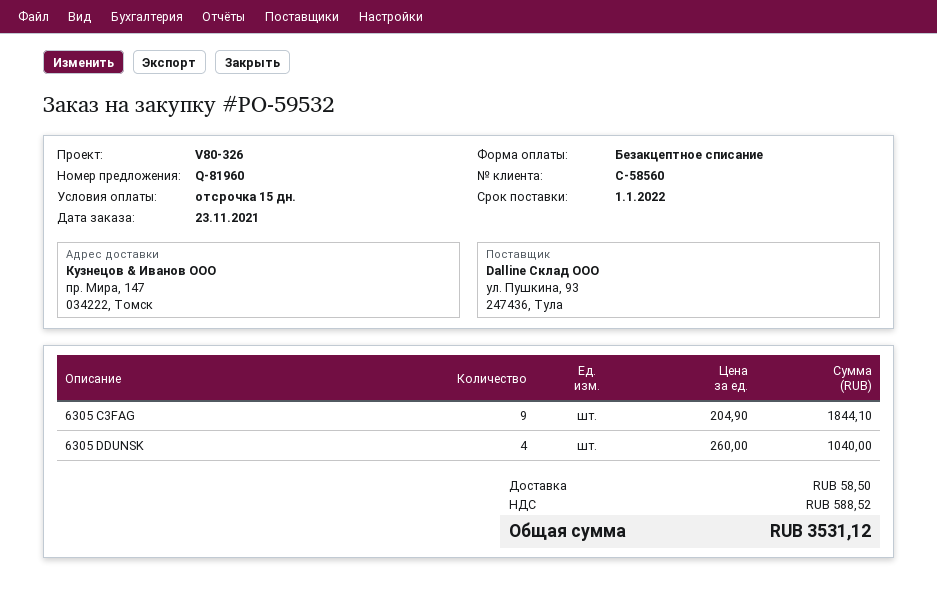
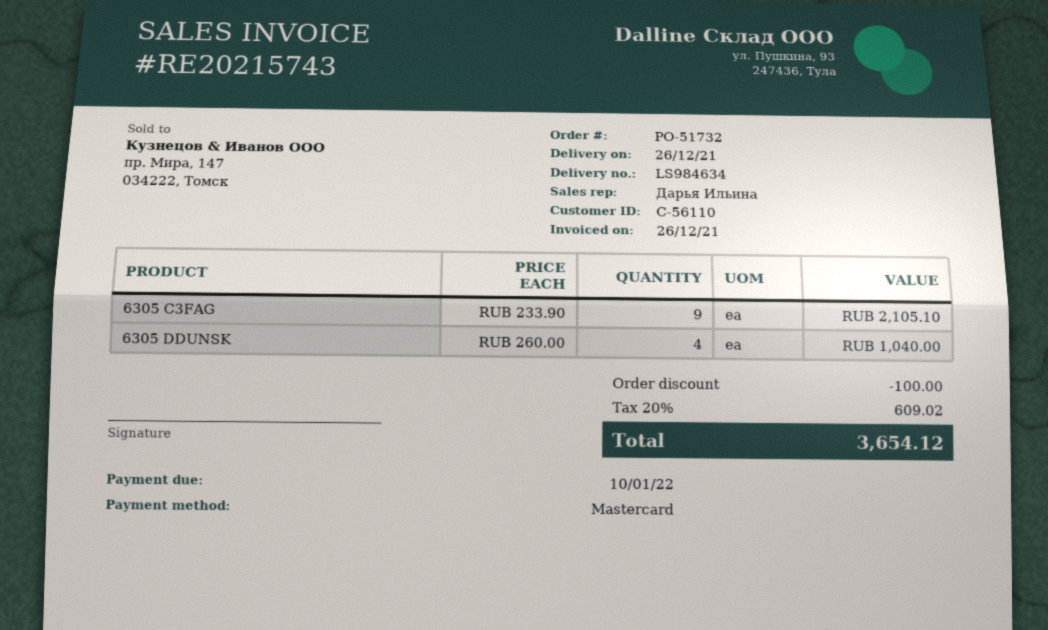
order number: PO-59532 -> PO-51732
delivery date: 2022-01-01 -> 2021-12-26
customer number: C-58560 -> C-56110
payment method: direct debit -> Mastercard
6305 C3FAG: 9 x 204.90 = 1844.10 -> 9 x 233.90 = 2105.10
discount: none -> 100.00
shipping: 58.50 -> none
tax: 588.52 -> 609.02
total: 3531.12 -> 3654.12

